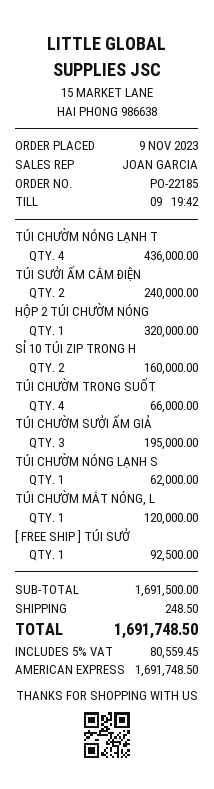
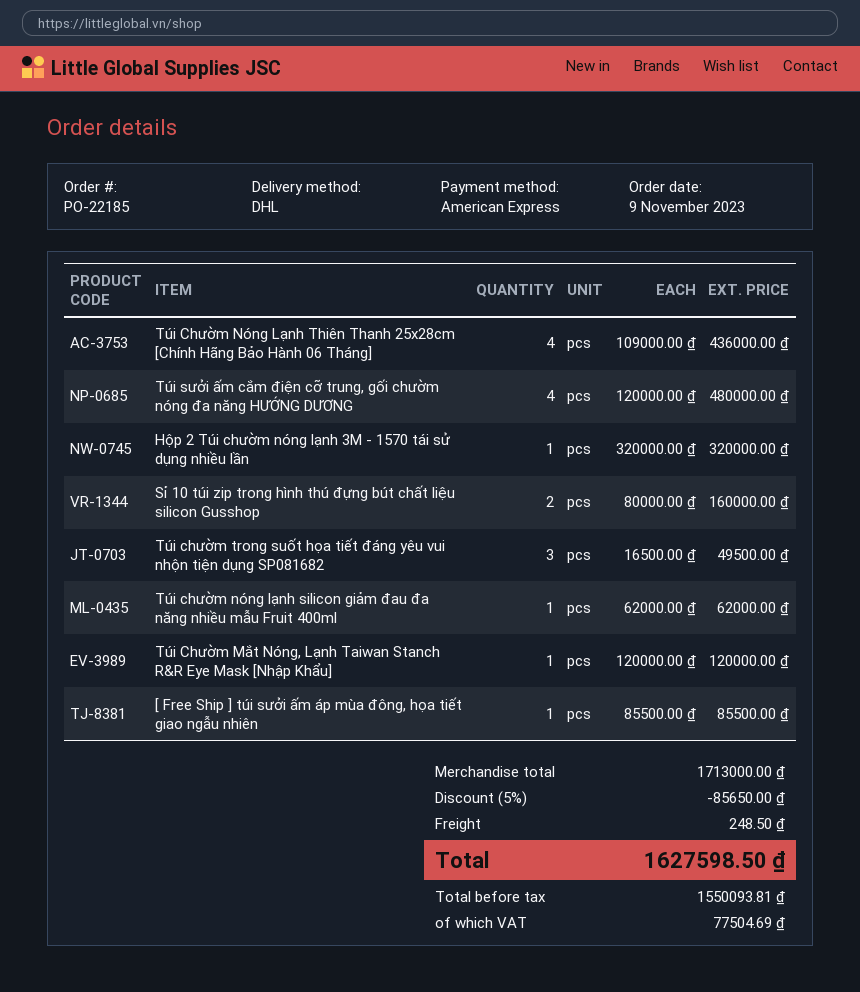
TÚI SƯỞI ẤM CẮM ĐIỆN: 2 for 240000.00 -> 4 for 480000.00
TÚI CHƯỜM TRONG SUỐT: 4 for 66000.00 -> 3 for 49500.00
TÚI CHƯỜM SƯỞI ẤM GIẢ: 3 for 195000.00 -> none
[ FREE SHIP ] TÚI SƯỞ: 1 for 92500.00 -> 1 for 85500.00
subtotal: 1691500.00 -> 1713000.00
discount: none -> 5% = 85650.00
tax: 80559.45 -> 77504.69
total: 1691748.50 -> 1627598.50

